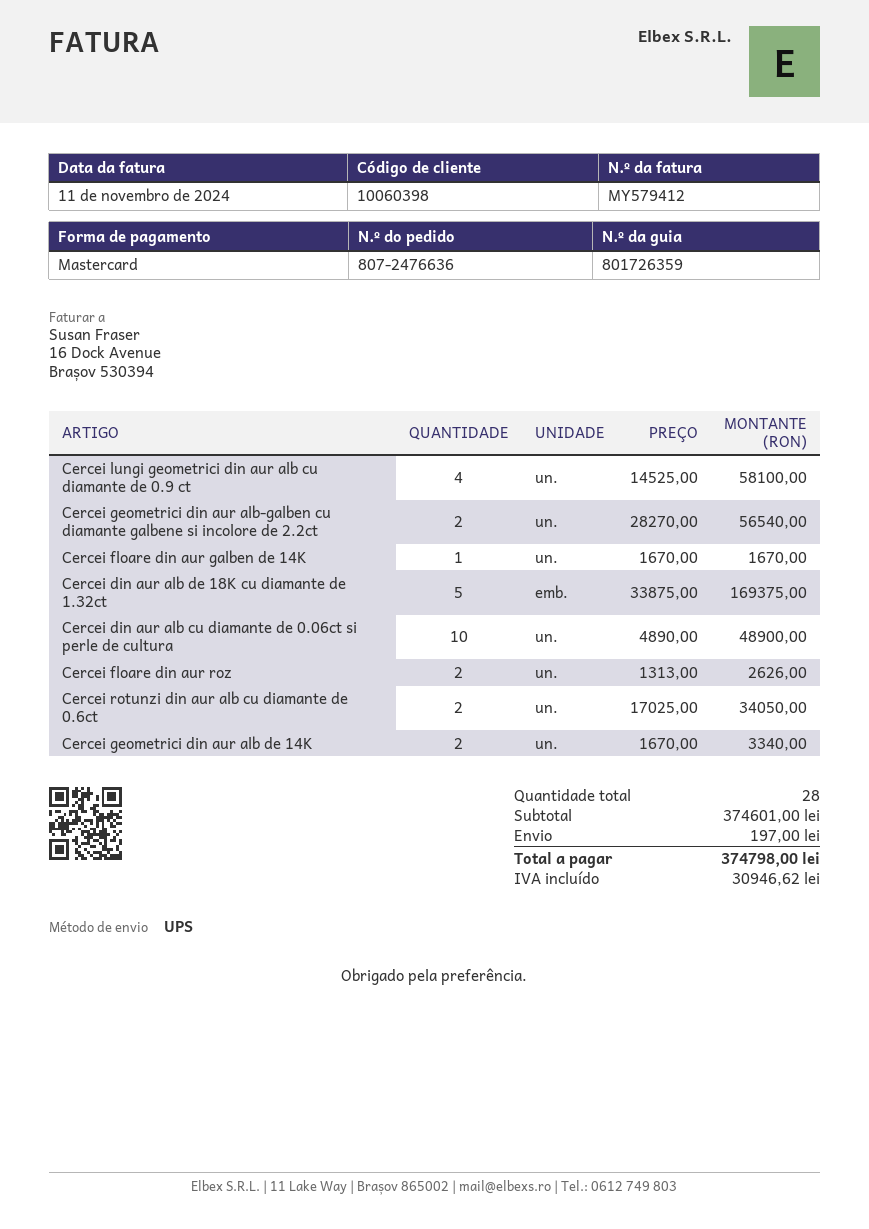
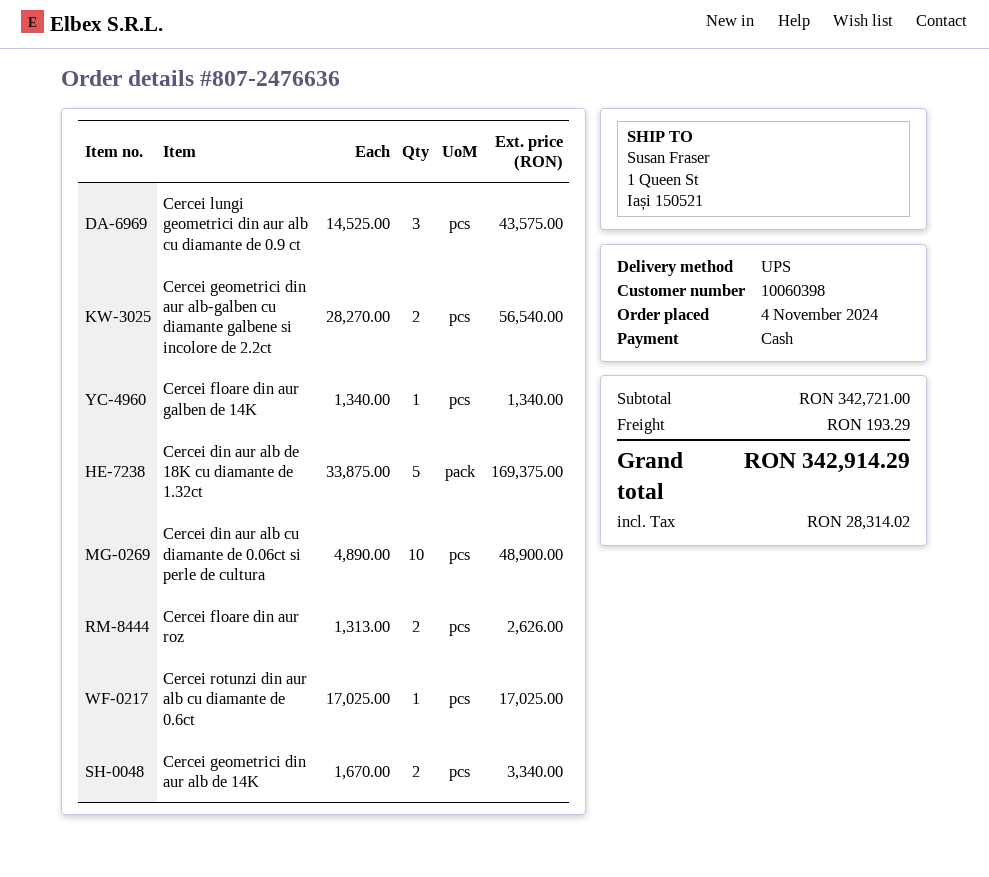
payment method: Mastercard -> cash
Cercei lungi geometrici din aur alb cu diamante de 0.9 ct: 4 x 14525.00 = 58100.00 -> 3 x 14525.00 = 43575.00
Cercei floare din aur galben de 14K: 1 x 1670.00 = 1670.00 -> 1 x 1340.00 = 1340.00
Cercei rotunzi din aur alb cu diamante de 0.6ct: 2 x 17025.00 = 34050.00 -> 1 x 17025.00 = 17025.00
subtotal: 374601.00 -> 342721.00
shipping: 197.00 -> 193.29
tax: 30946.62 -> 28314.02
total: 374798.00 -> 342914.29

